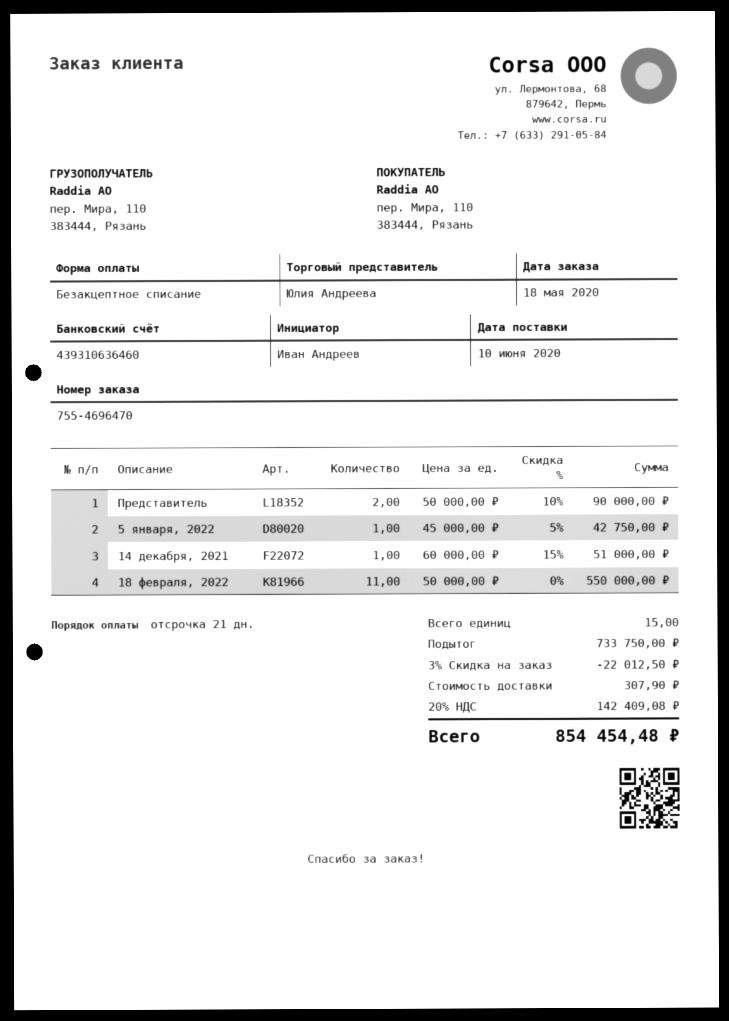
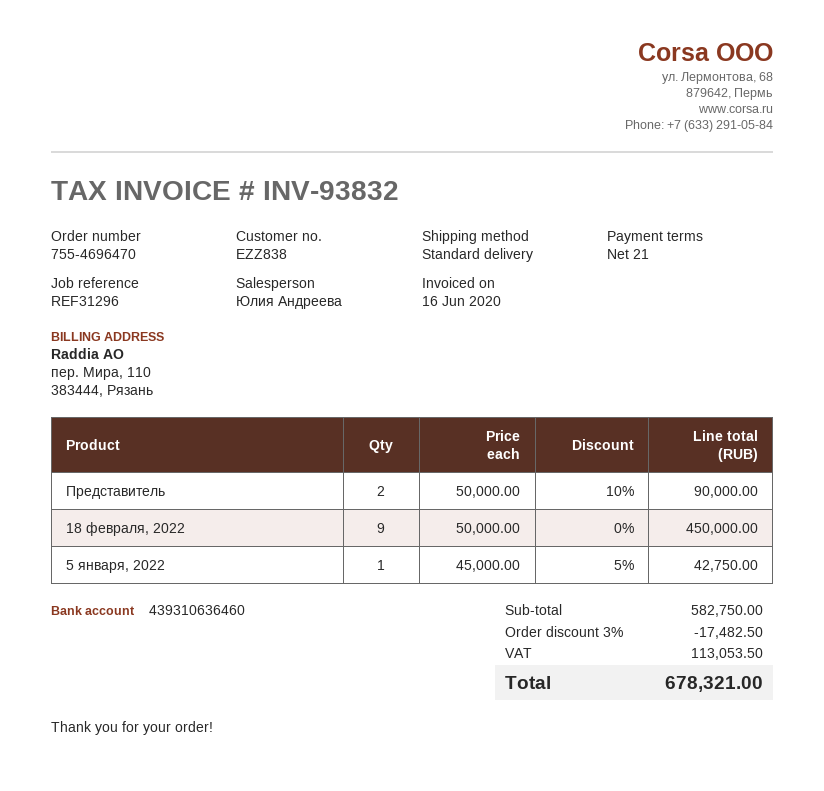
14 декабря, 2021: 1 x 60000.00 - 15% = 51000.00 -> none
18 февраля, 2022: 11 x 50000.00 = 550000.00 -> 9 x 50000.00 = 450000.00
subtotal: 733750.00 -> 582750.00
discount: 3% = 22012.50 -> 3% = 17482.50
shipping: 307.90 -> none
tax: 142409.08 -> 113053.50
total: 854454.48 -> 678321.00

